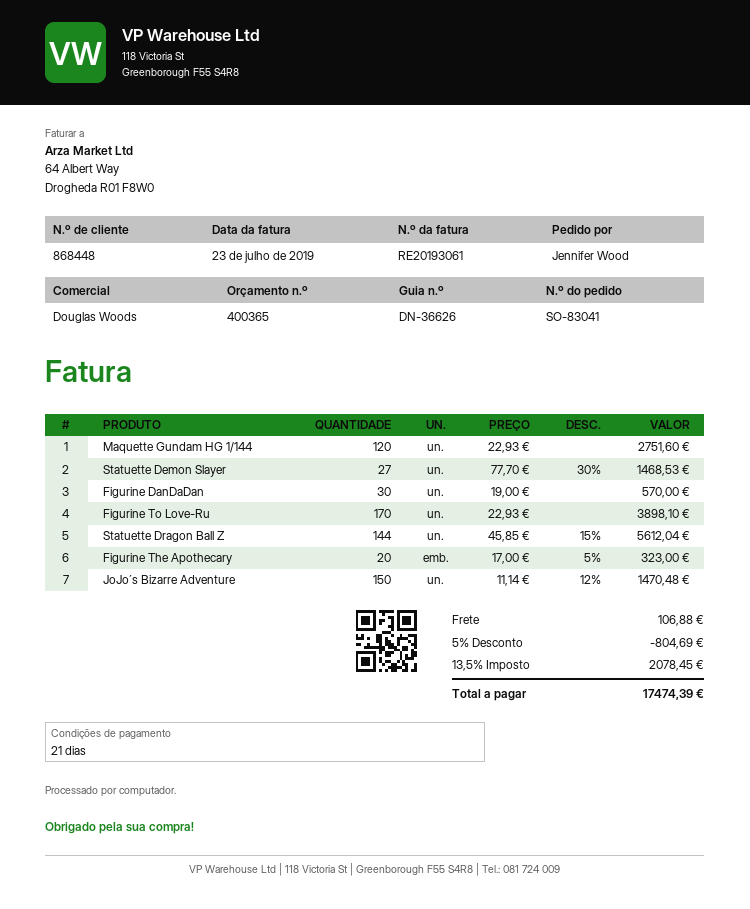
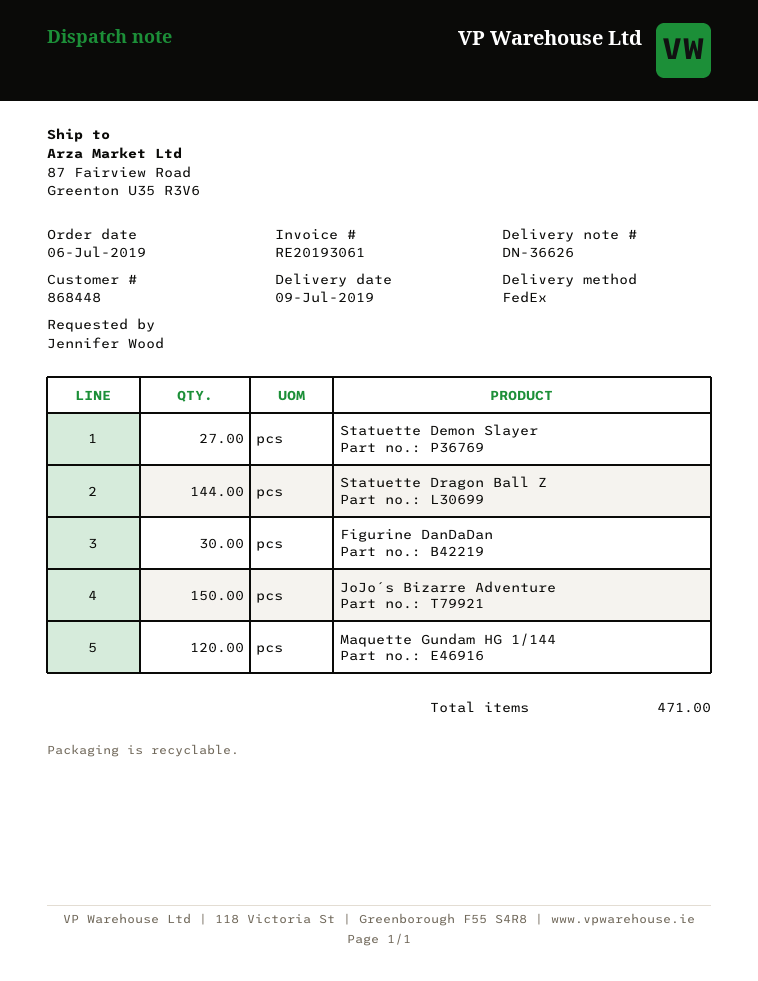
Figurine To Love-Ru: 170 -> none
Figurine The Apothecary: 20 -> none

